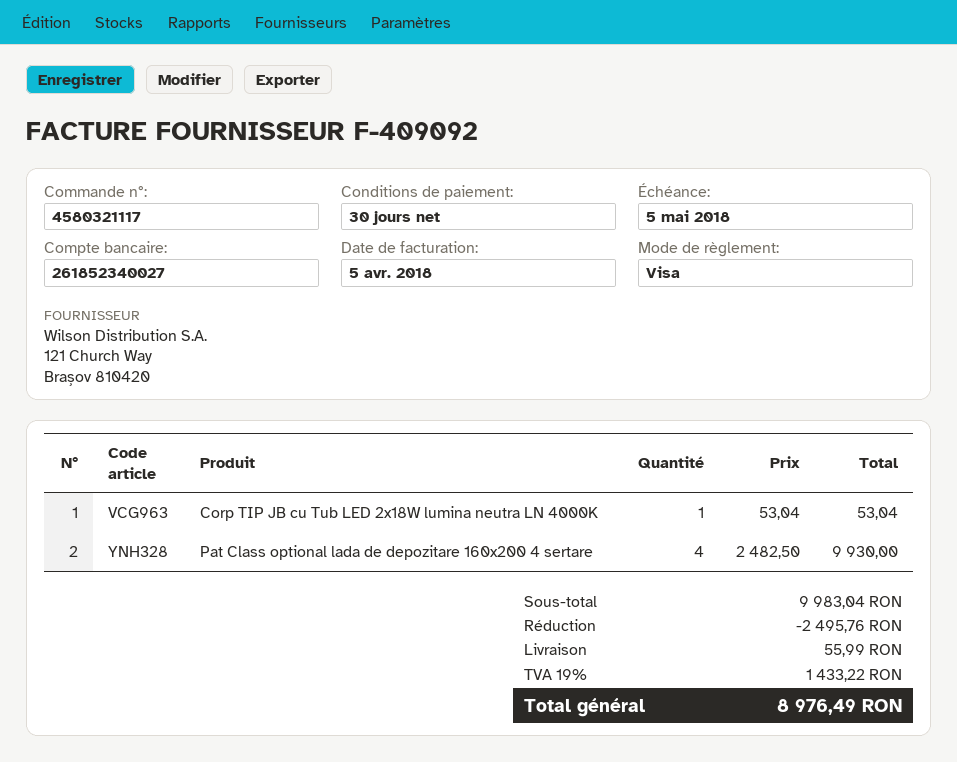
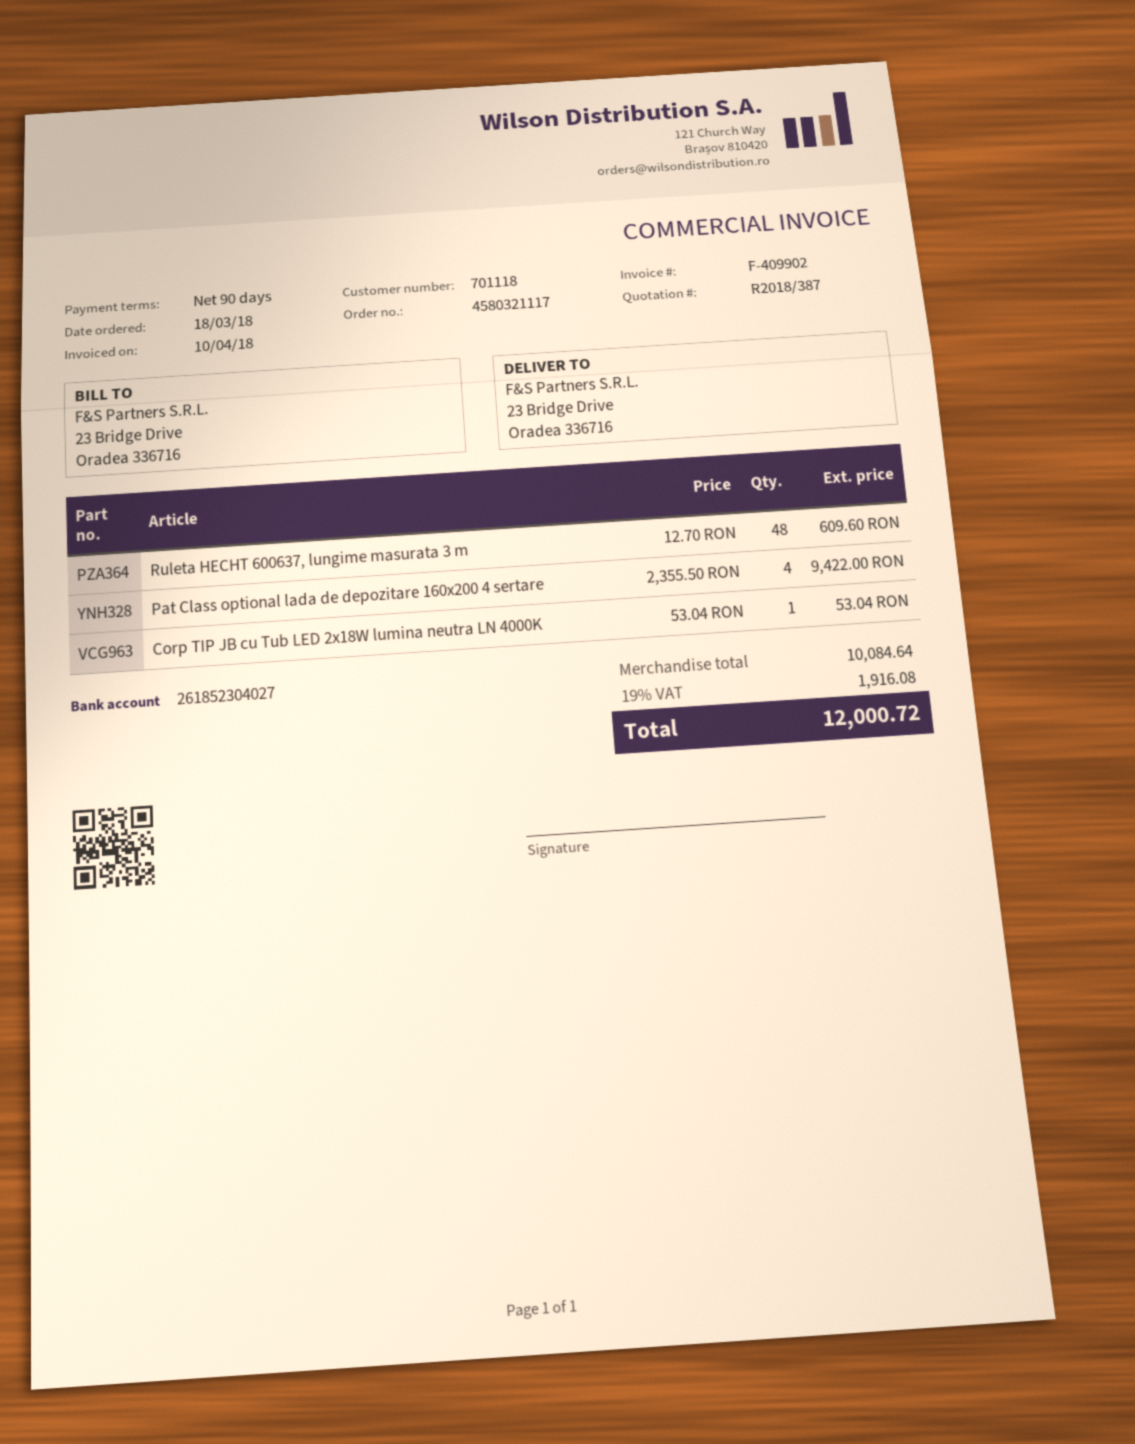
invoice number: F-409092 -> F-409902
invoice date: 2018-04-05 -> 2018-04-10
payment terms: 30 days -> 90 days
bank account: 261852340027 -> 261852304027
Pat Class optional lada de depozitare 160x200 4 sertare: 4 x 2482.50 = 9930.00 -> 4 x 2355.50 = 9422.00
Ruleta HECHT 600637, lungime masurata 3 m: none -> 48 x 12.70 = 609.60
subtotal: 9983.04 -> 10084.64
discount: 2495.76 -> none
shipping: 55.99 -> none
tax: 19% = 1433.22 -> 19% = 1916.08
total: 8976.49 -> 12000.72

